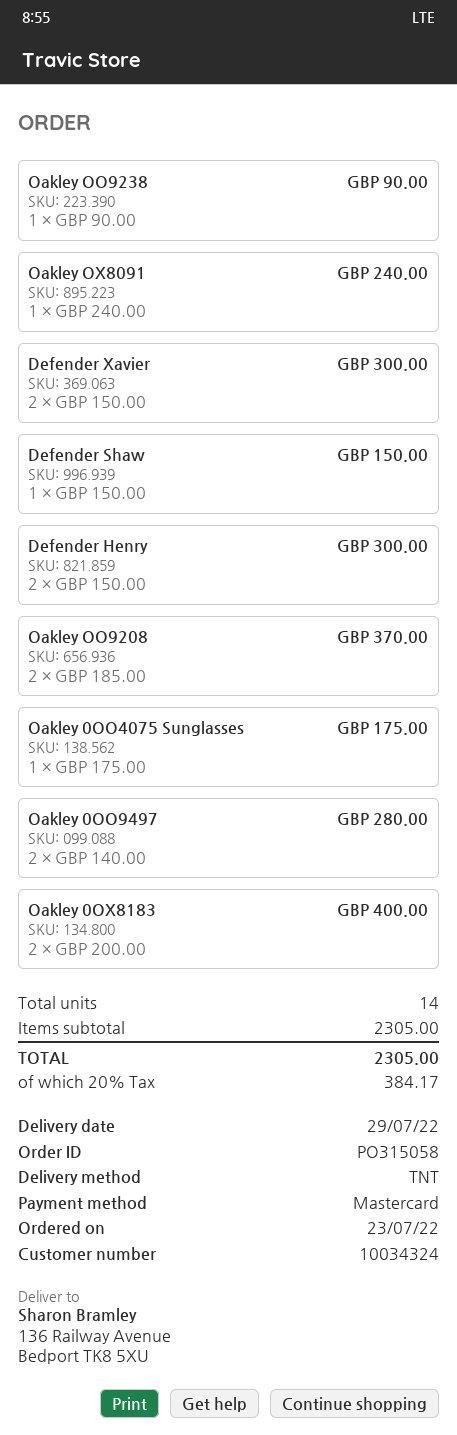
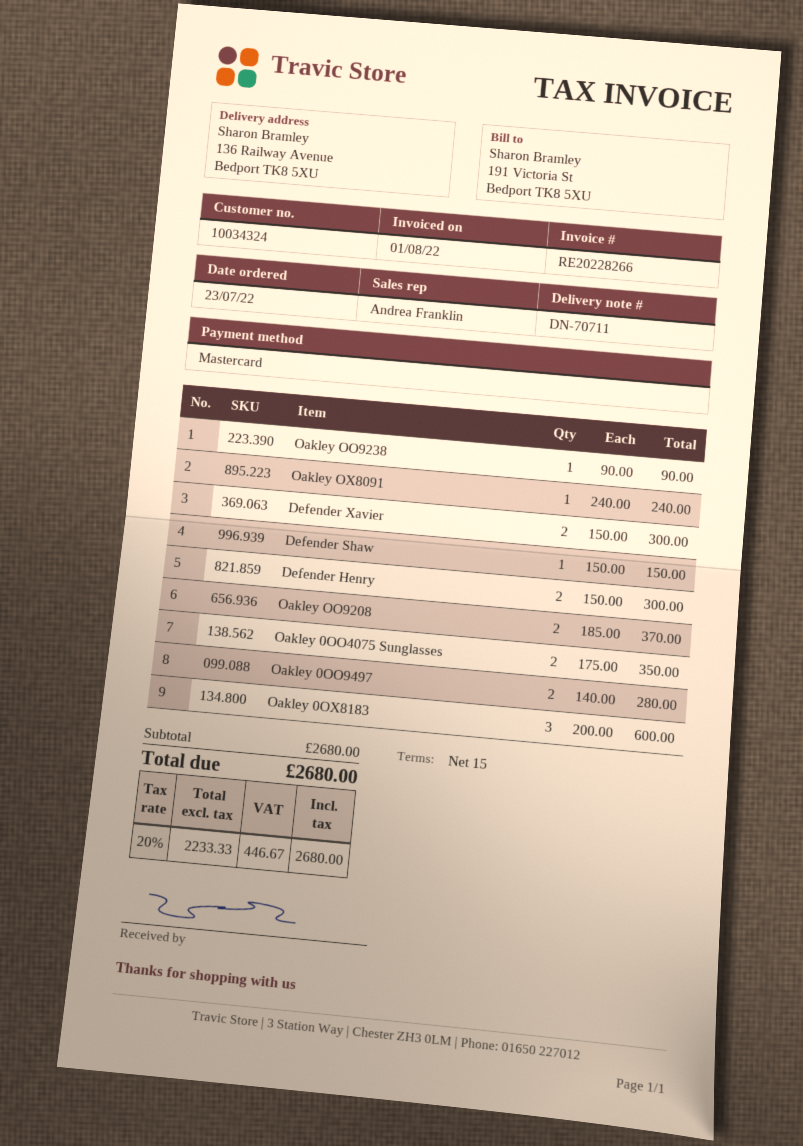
Oakley 0OO4075 Sunglasses: 1 x 175.00 = 175.00 -> 2 x 175.00 = 350.00
Oakley 0OX8183: 2 x 200.00 = 400.00 -> 3 x 200.00 = 600.00
subtotal: 2305.00 -> 2680.00
tax: 20% = 384.17 -> 20% = 446.67
total: 2305.00 -> 2680.00

